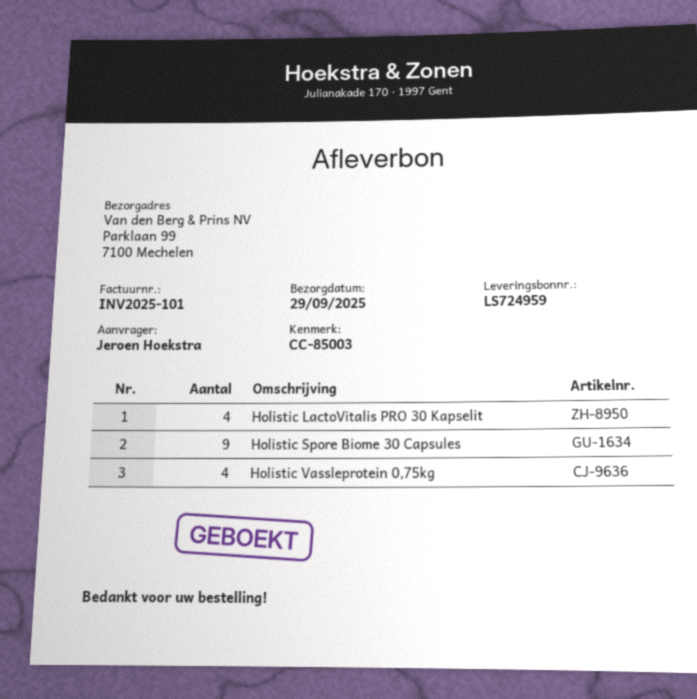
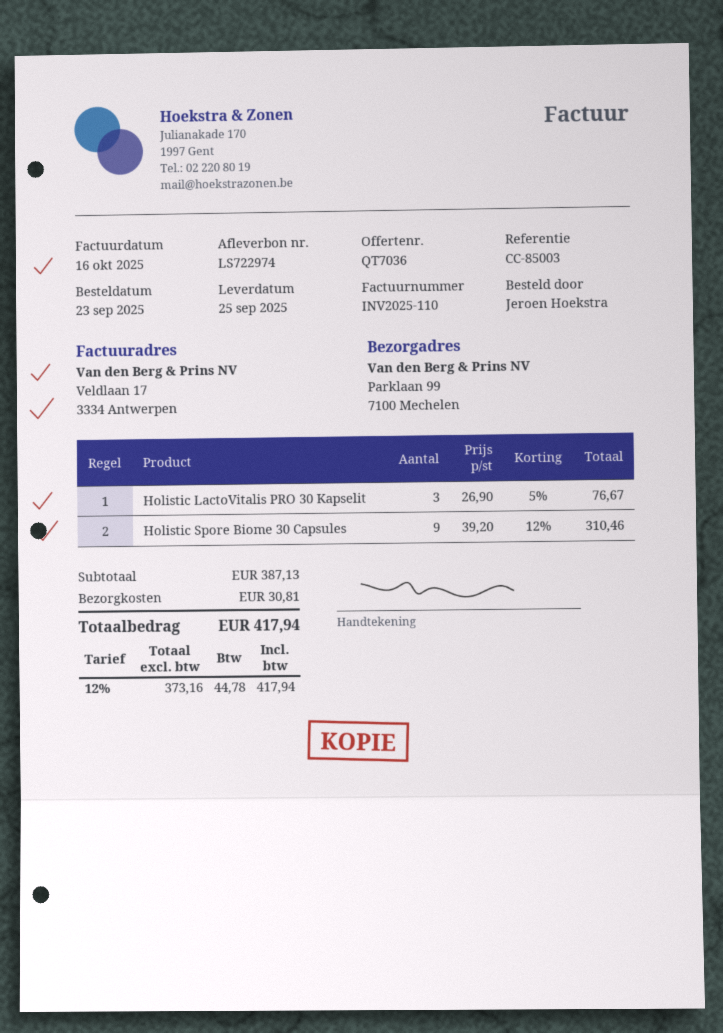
delivery note number: LS724959 -> LS722974
delivery date: 2025-09-29 -> 2025-09-25
invoice number: INV2025-101 -> INV2025-110
Holistic LactoVitalis PRO 30 Kapselit: 4 -> 3
Holistic Vassleprotein 0,75kg: 4 -> none

